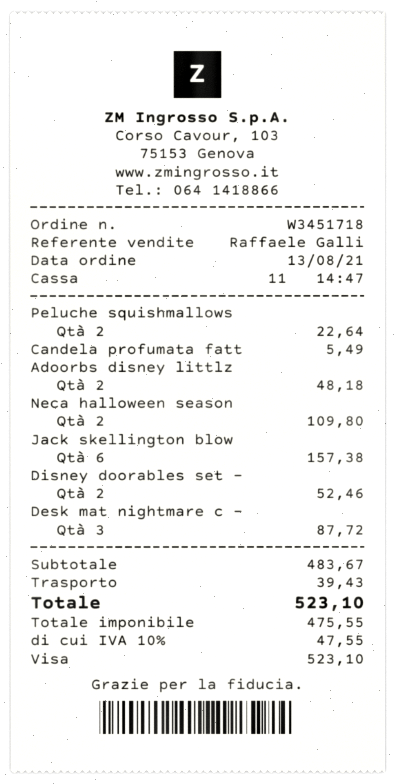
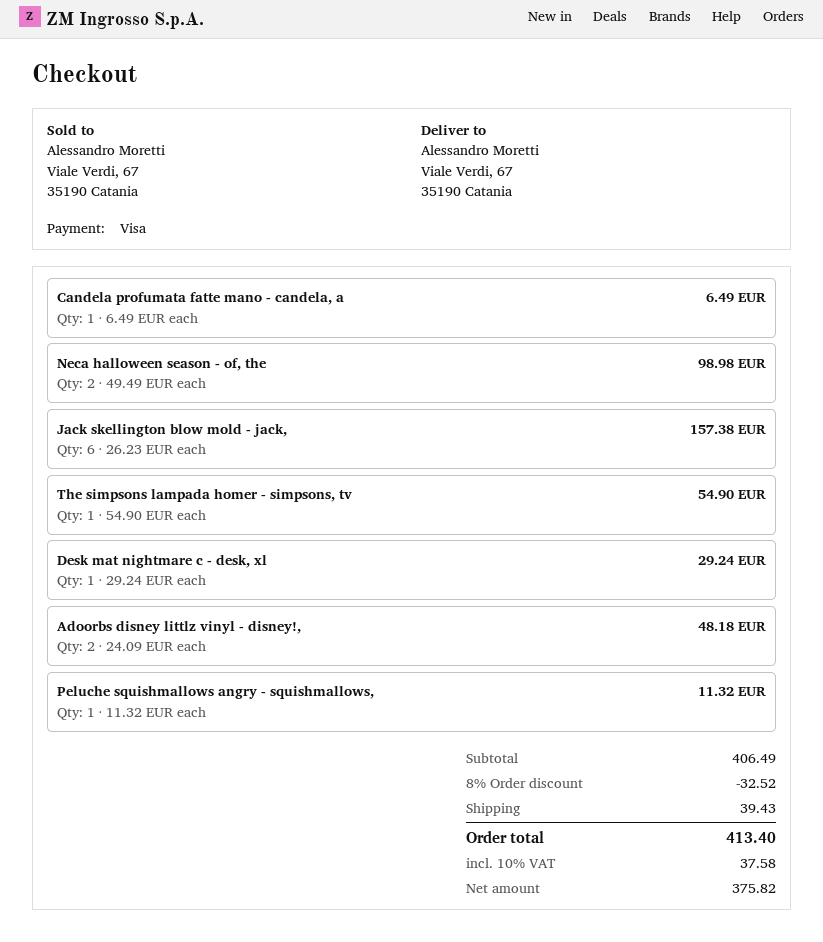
Peluche squishmallows: 2 for 22.64 -> 1 for 11.32
Candela profumata fatt: 1 for 5.49 -> 1 for 6.49
Neca halloween season: 2 for 109.80 -> 2 for 98.98
Disney doorables set -: 2 for 52.46 -> none
Desk mat nightmare c -: 3 for 87.72 -> 1 for 29.24
The simpsons lampada homer - simpsons, tv: none -> 1 for 54.90
subtotal: 483.67 -> 406.49
discount: none -> 8% = 32.52
net: 475.55 -> 375.82
tax: 10% = 47.55 -> 10% = 37.58
total: 523.10 -> 413.40

